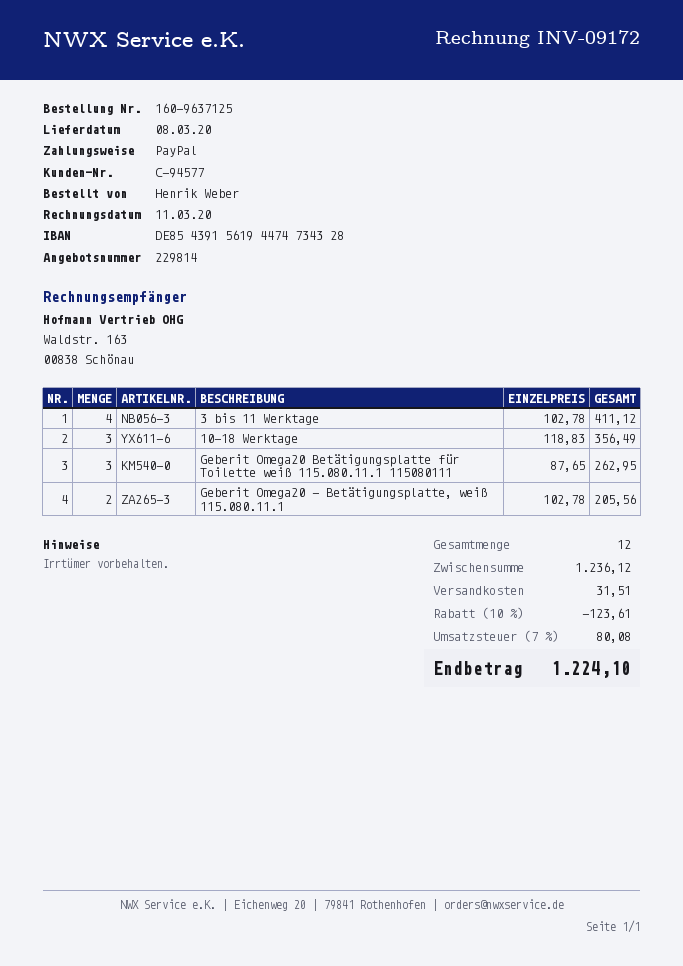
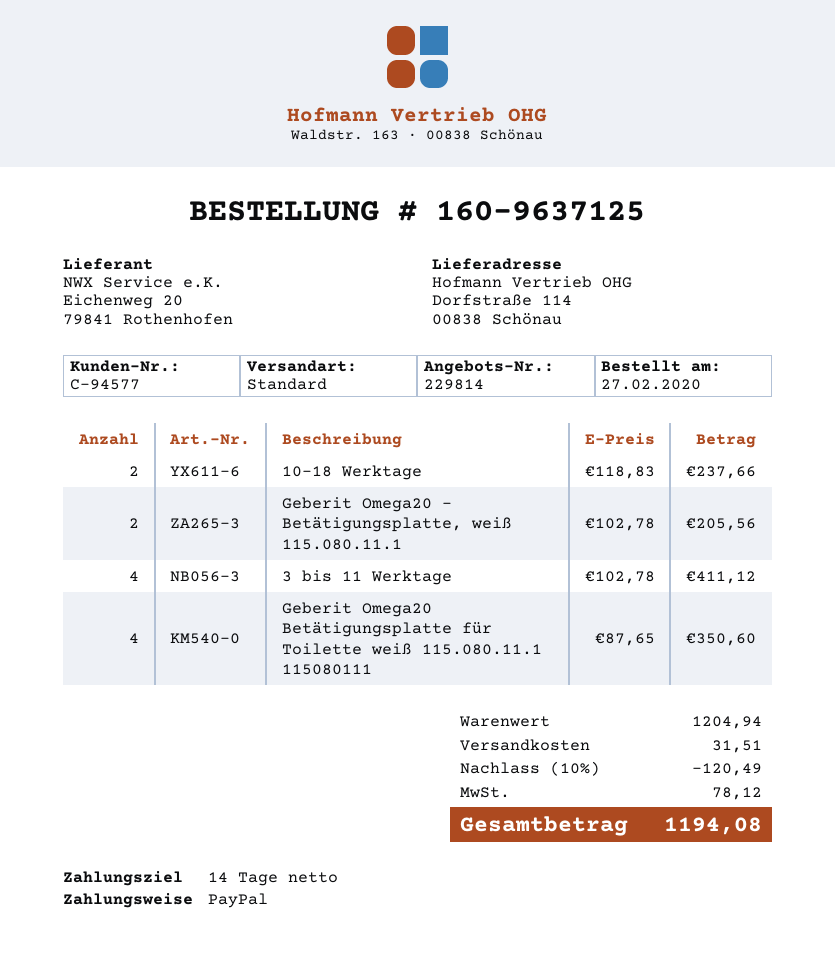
10-18 Werktage: 3 x 118.83 = 356.49 -> 2 x 118.83 = 237.66
Geberit Omega20 Betätigungsplatte für Toilette weiß 115.080.11.1 115080111: 3 x 87.65 = 262.95 -> 4 x 87.65 = 350.60
subtotal: 1236.12 -> 1204.94
discount: 10% = 123.61 -> 10% = 120.49
tax: 80.08 -> 78.12
total: 1224.10 -> 1194.08

